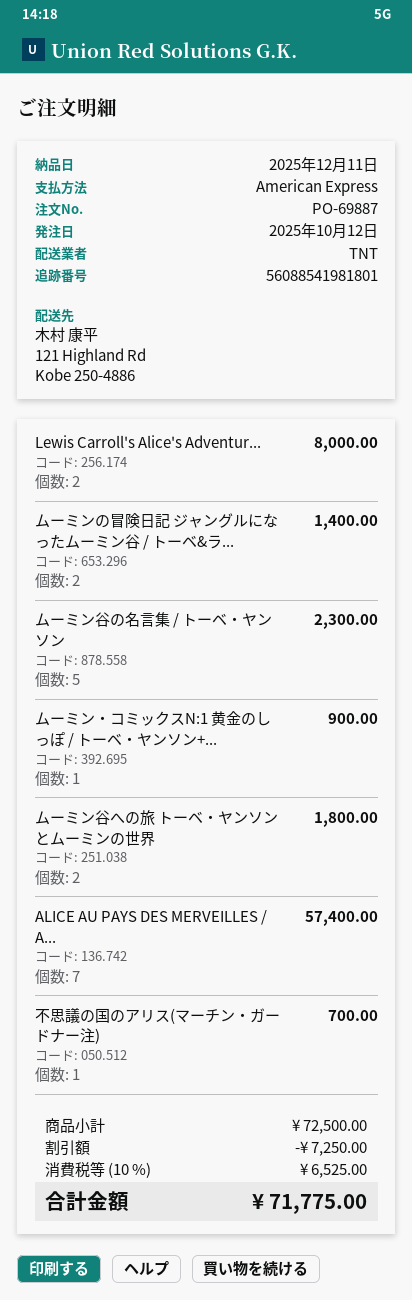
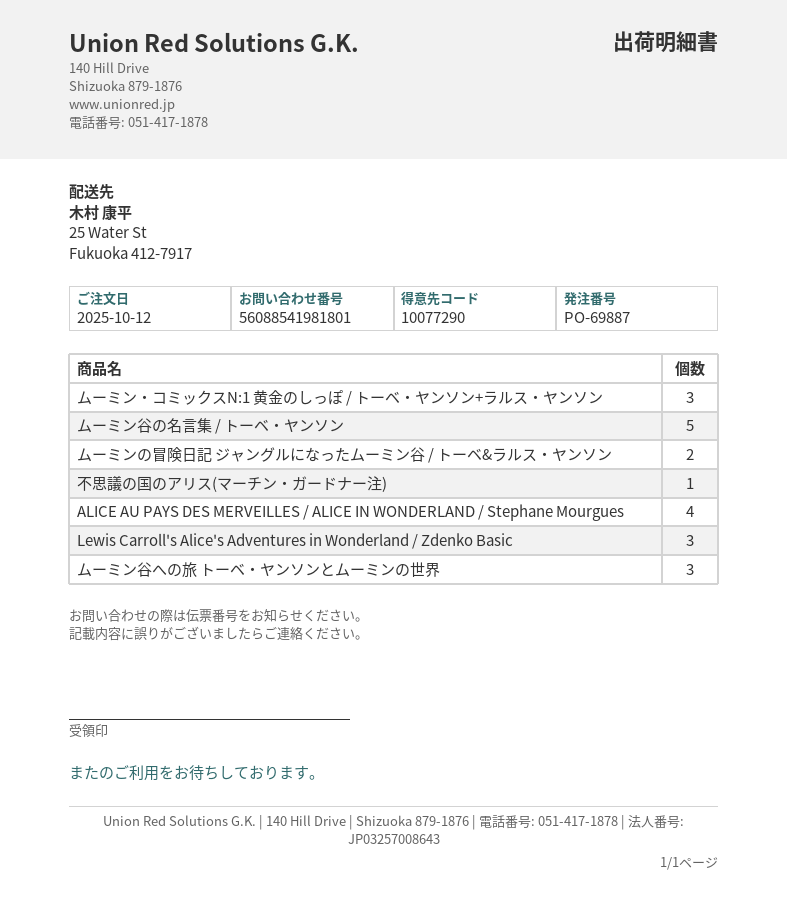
ship to: 121 Highland Rd, Kobe 250-4886 -> 25 Water St, Fukuoka 412-7917
Lewis Carroll's Alice's Adventur...: 2 -> 3
ムーミン・コミックスN:1 黄金のしっぽ / トーベ・ヤンソン+...: 1 -> 3
ムーミン谷への旅 トーベ・ヤンソンとムーミンの世界: 2 -> 3
ALICE AU PAYS DES MERVEILLES / A...: 7 -> 4

